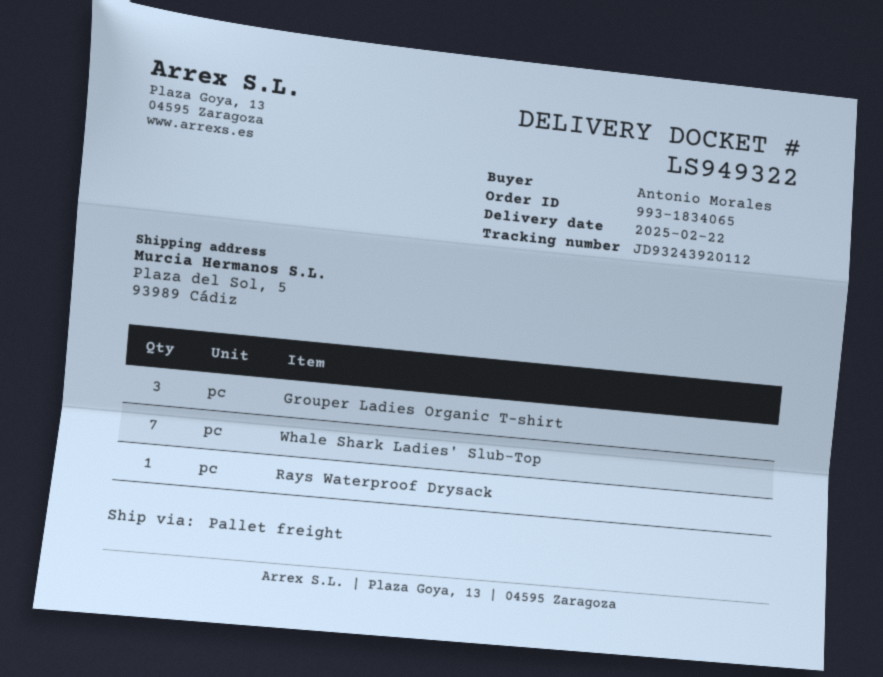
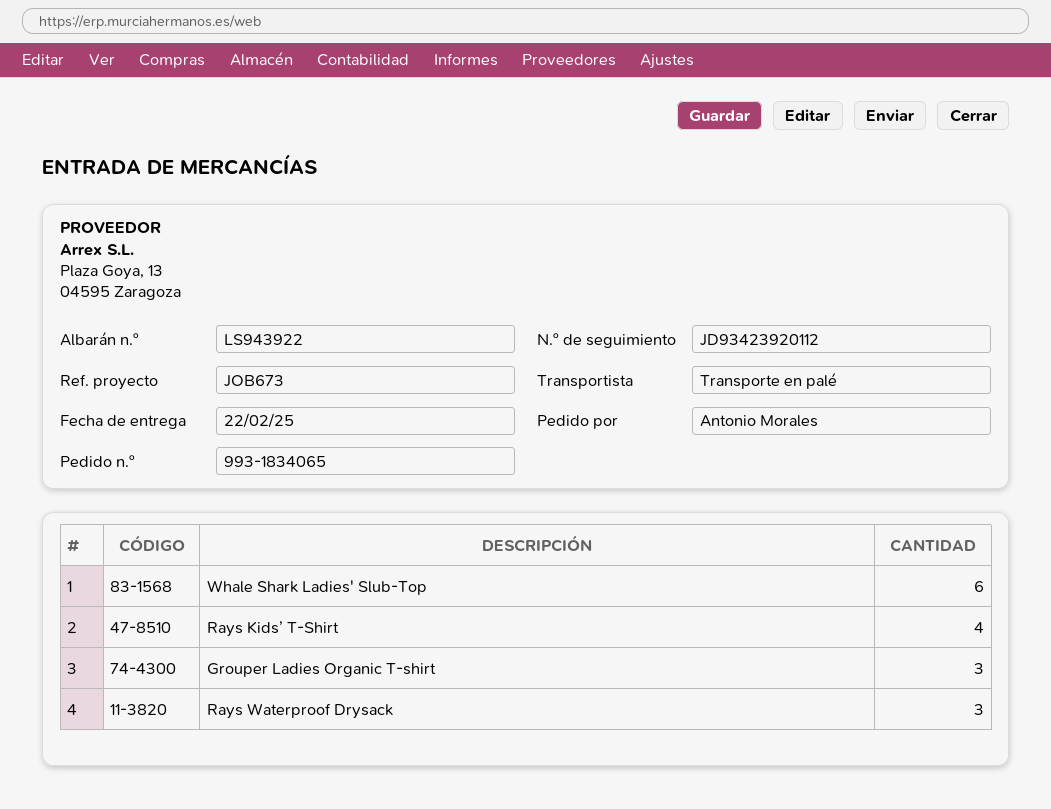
delivery note number: LS949322 -> LS943922
tracking number: JD93243920112 -> JD93423920112
Whale Shark Ladies' Slub-Top: 7 -> 6
Rays Waterproof Drysack: 1 -> 3
Rays Kids’ T-Shirt: none -> 4

